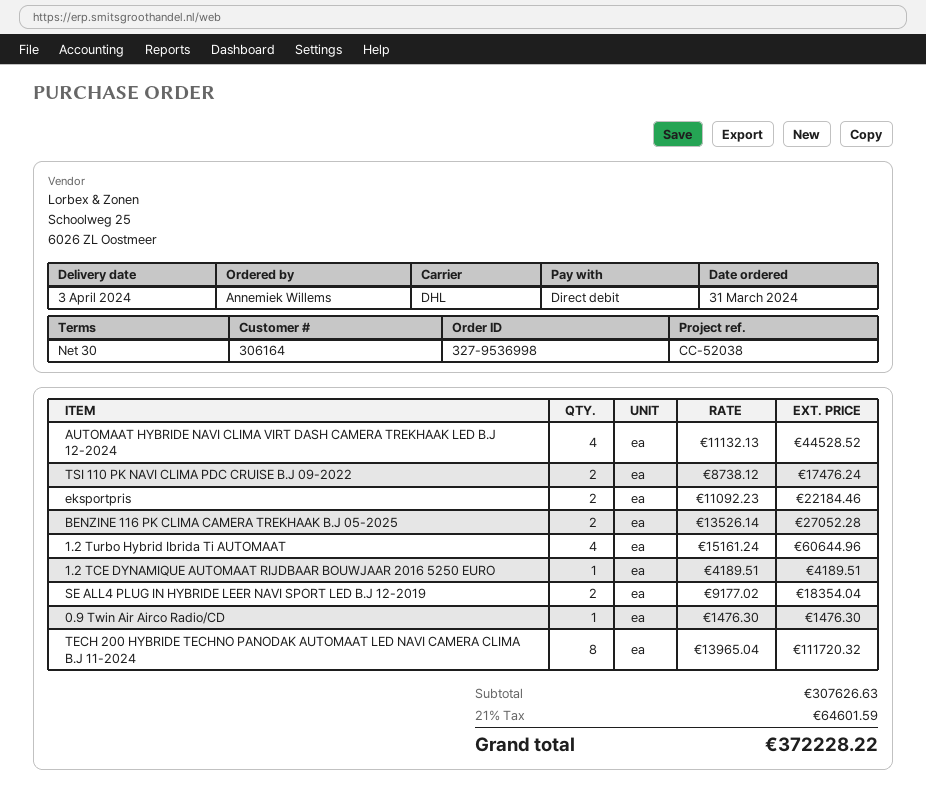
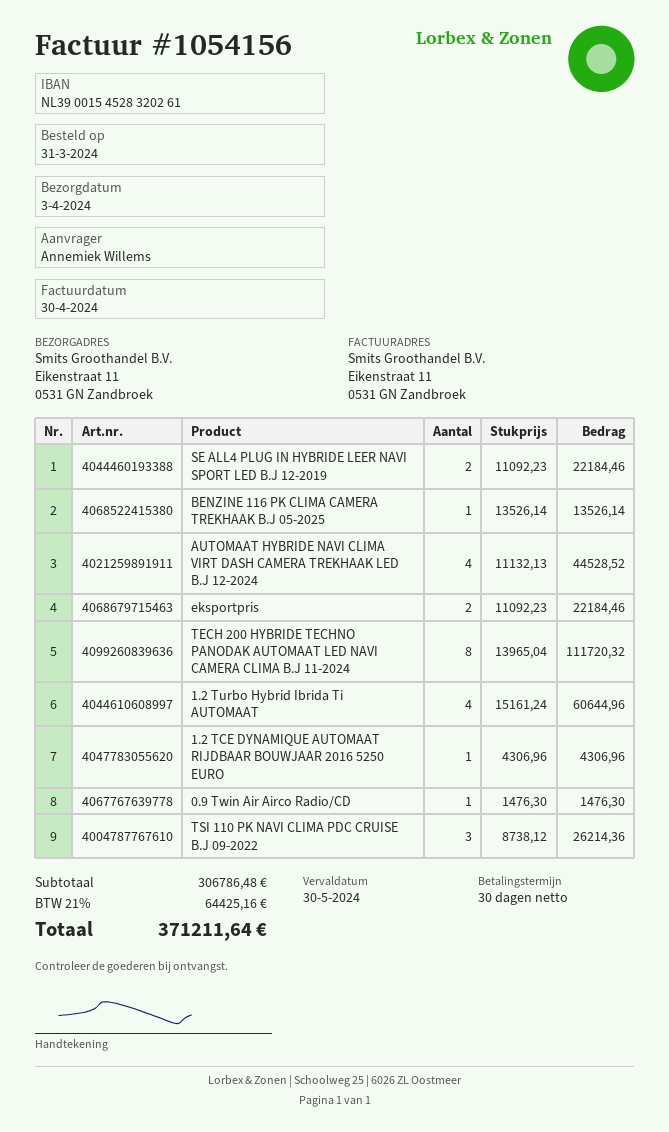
TSI 110 PK NAVI CLIMA PDC CRUISE B.J 09-2022: 2 x 8738.12 = 17476.24 -> 3 x 8738.12 = 26214.36
BENZINE 116 PK CLIMA CAMERA TREKHAAK B.J 05-2025: 2 x 13526.14 = 27052.28 -> 1 x 13526.14 = 13526.14
1.2 TCE DYNAMIQUE AUTOMAAT RIJDBAAR BOUWJAAR 2016 5250 EURO: 1 x 4189.51 = 4189.51 -> 1 x 4306.96 = 4306.96
SE ALL4 PLUG IN HYBRIDE LEER NAVI SPORT LED B.J 12-2019: 2 x 9177.02 = 18354.04 -> 2 x 11092.23 = 22184.46
subtotal: 307626.63 -> 306786.48
tax: 21% = 64601.59 -> 21% = 64425.16
total: 372228.22 -> 371211.64

